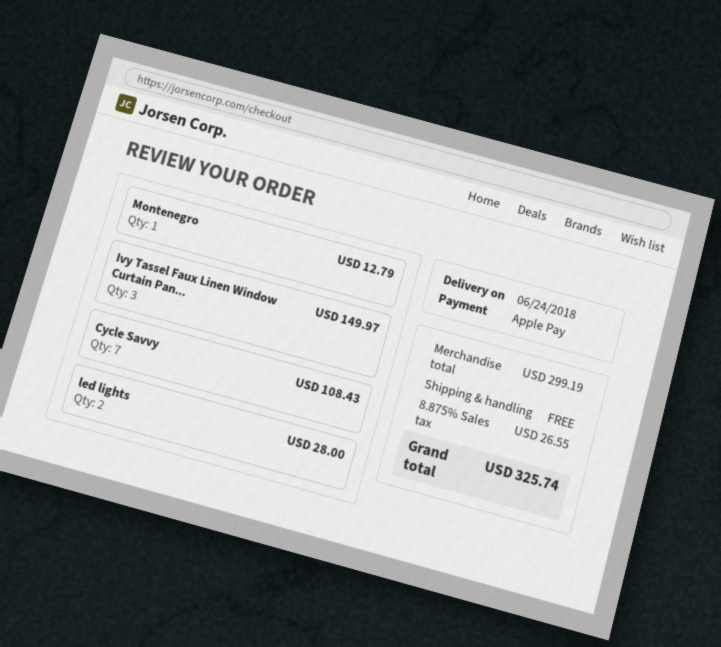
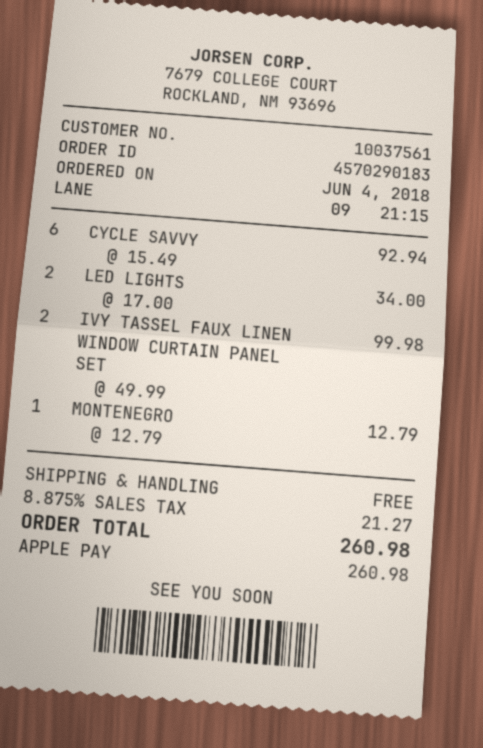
Ivy Tassel Faux Linen Window Curtain Pan...: 3 for 149.97 -> 2 for 99.98
Cycle Savvy: 7 for 108.43 -> 6 for 92.94
led lights: 2 for 28.00 -> 2 for 34.00
tax: 8.875% = 26.55 -> 8.875% = 21.27
total: 325.74 -> 260.98

